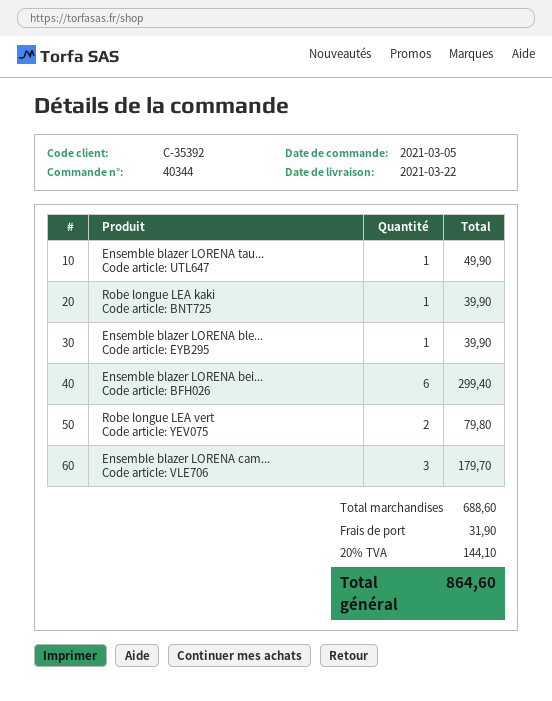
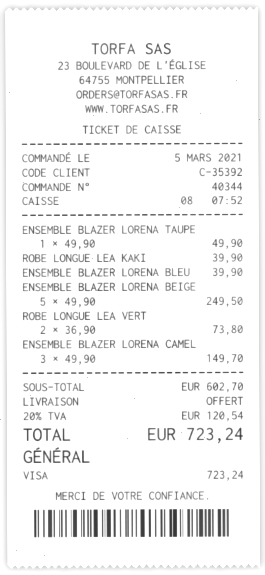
Ensemble blazer LORENA bei...: 6 for 299.40 -> 5 for 249.50
Robe longue LEA vert: 2 for 79.80 -> 2 for 73.80
Ensemble blazer LORENA cam...: 3 for 179.70 -> 3 for 149.70
subtotal: 688.60 -> 602.70
shipping: 31.90 -> 0.00
tax: 20% = 144.10 -> 20% = 120.54
total: 864.60 -> 723.24

